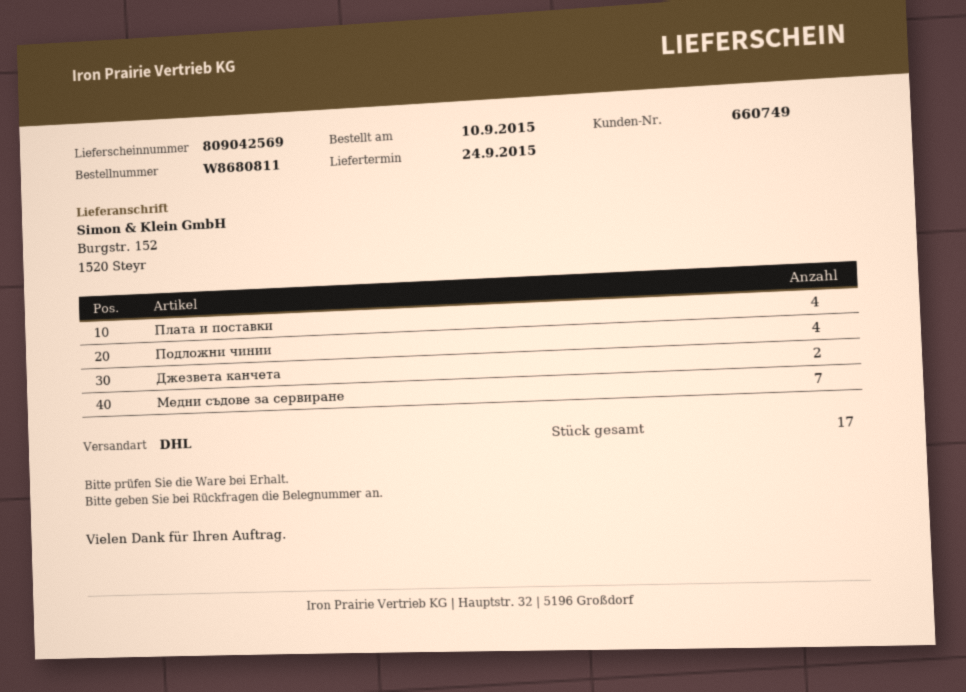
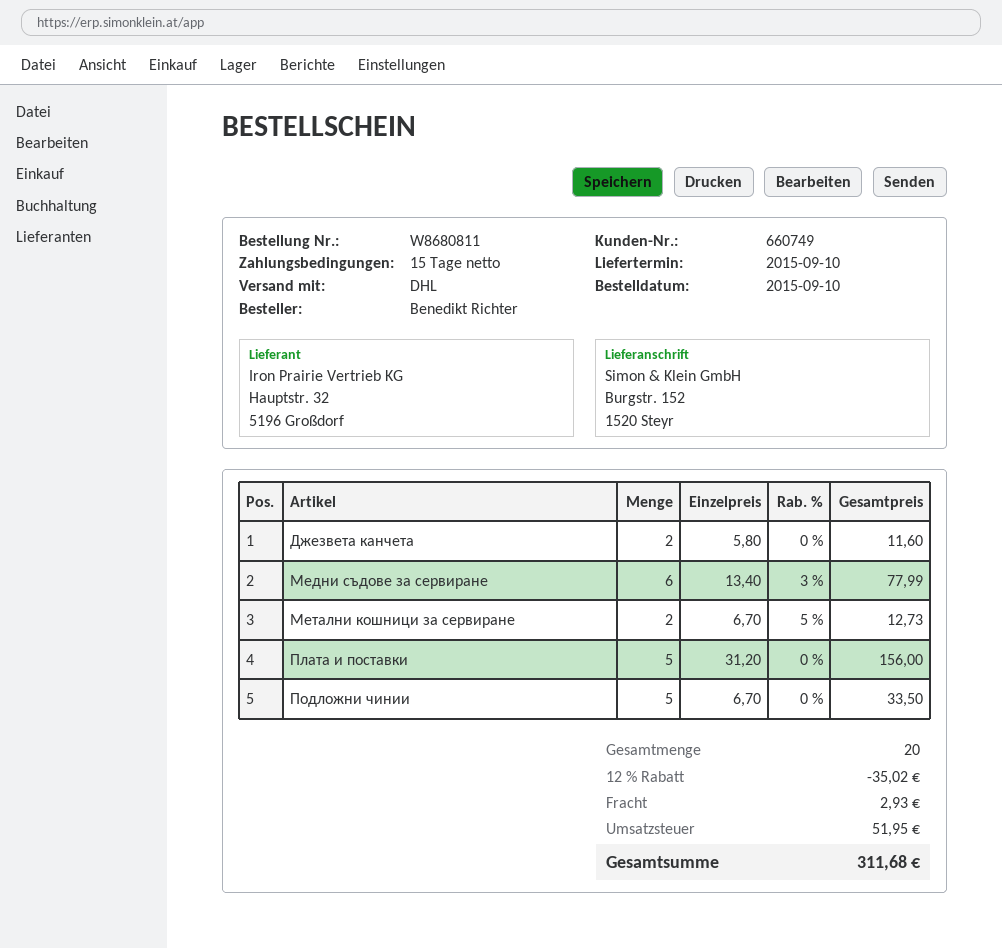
delivery date: 2015-09-24 -> 2015-09-10
Плата и поставки: 4 -> 5
Подложни чинии: 4 -> 5
Медни съдове за сервиране: 7 -> 6
Метални кошници за сервиране: none -> 2
total quantity: 17 -> 20

